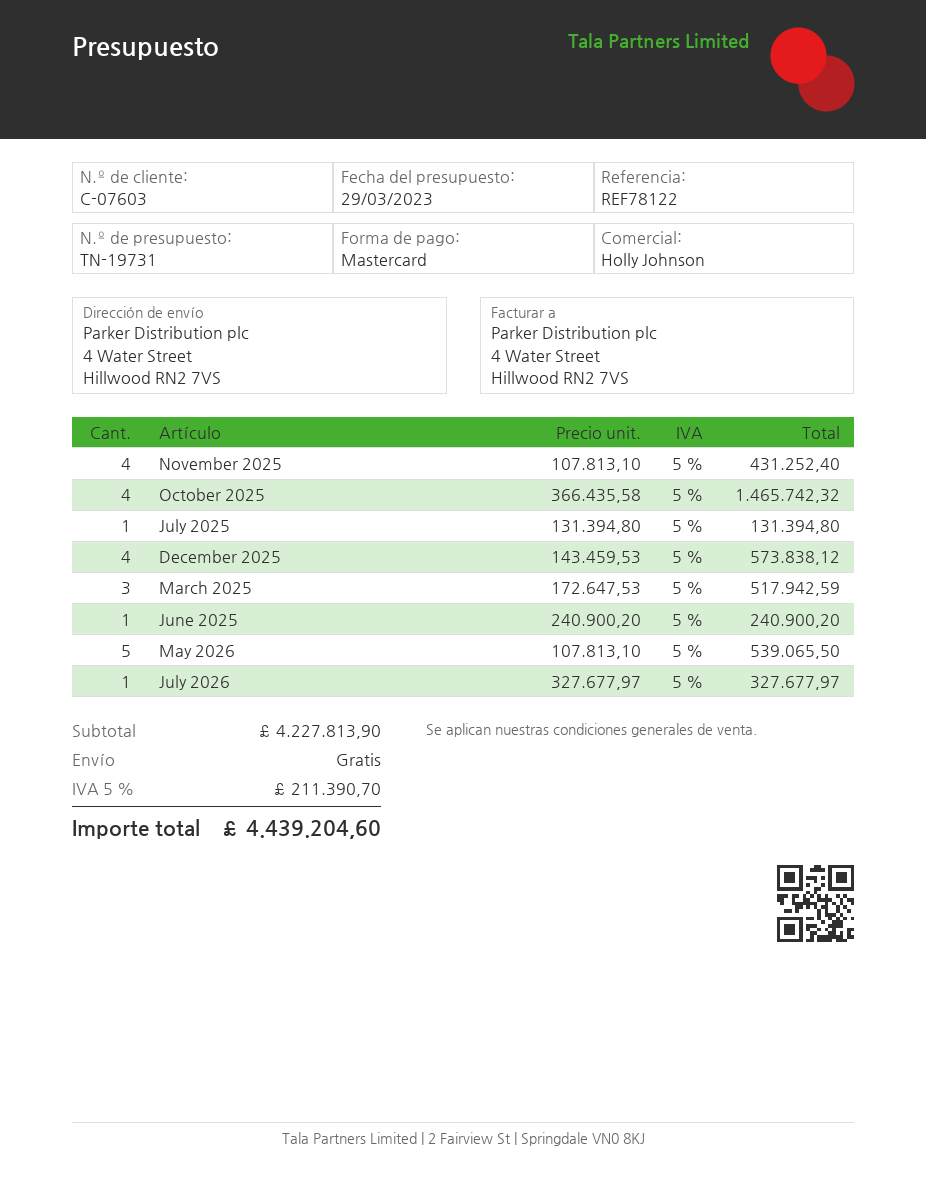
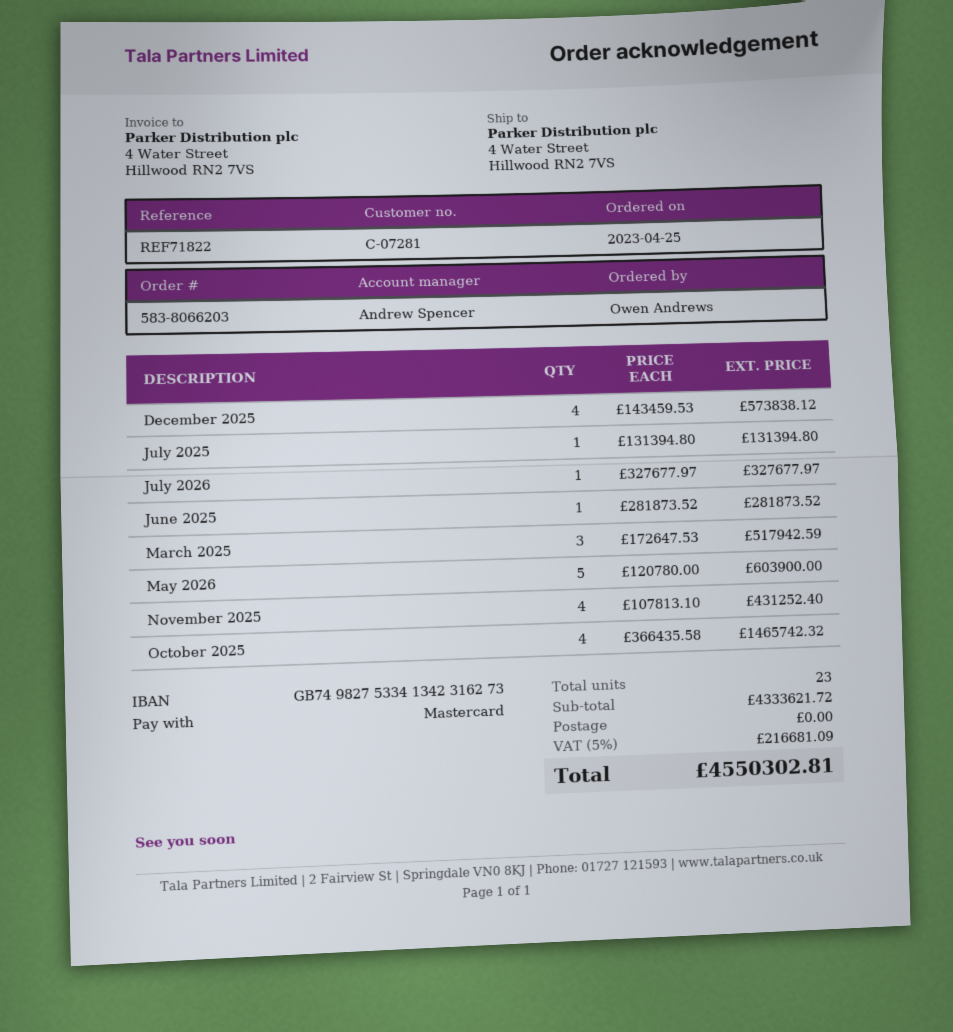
customer number: C-07603 -> C-07281
reference: REF78122 -> REF71822
sales rep: Holly Johnson -> Andrew Spencer
June 2025: 1 x 240900.20 = 240900.20 -> 1 x 281873.52 = 281873.52
May 2026: 5 x 107813.10 = 539065.50 -> 5 x 120780.00 = 603900.00
subtotal: 4227813.90 -> 4333621.72
tax: 5% = 211390.70 -> 5% = 216681.09
total: 4439204.60 -> 4550302.81

